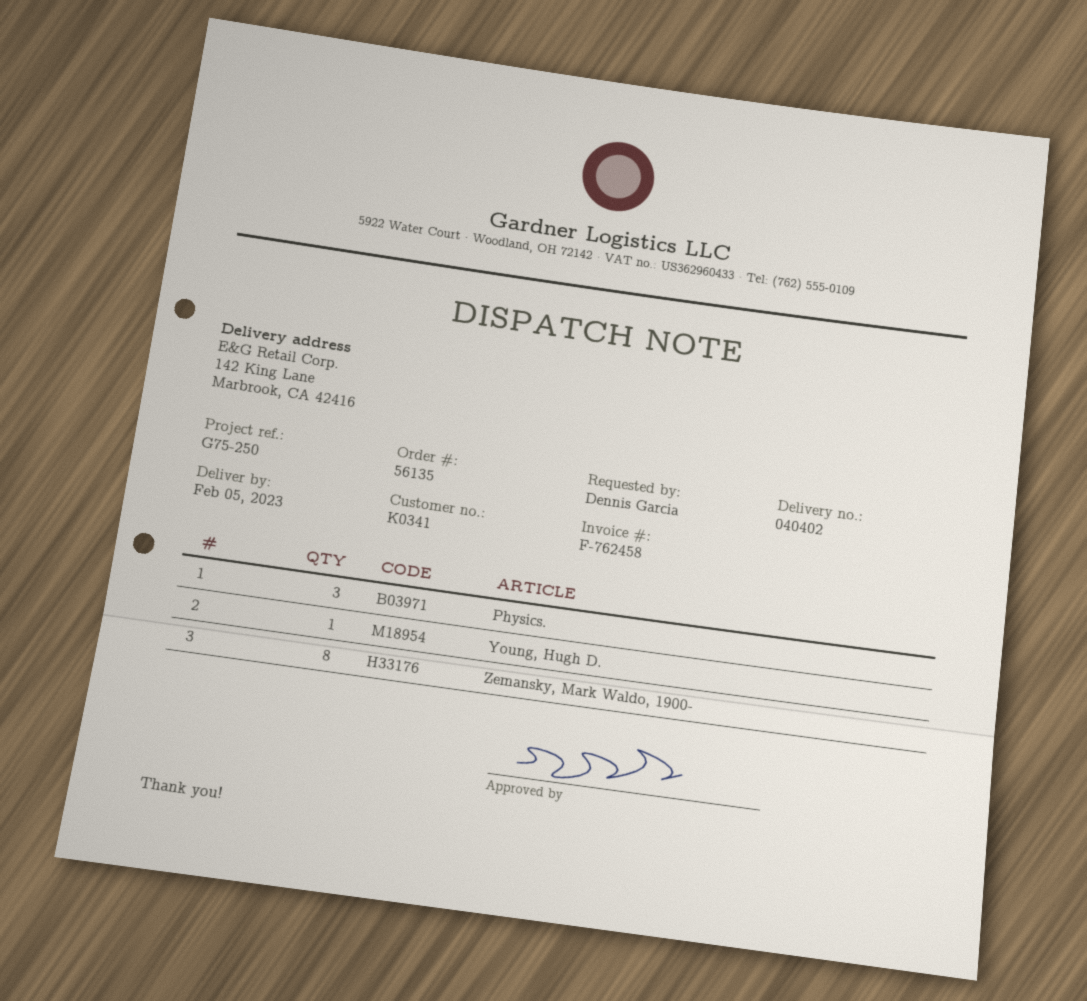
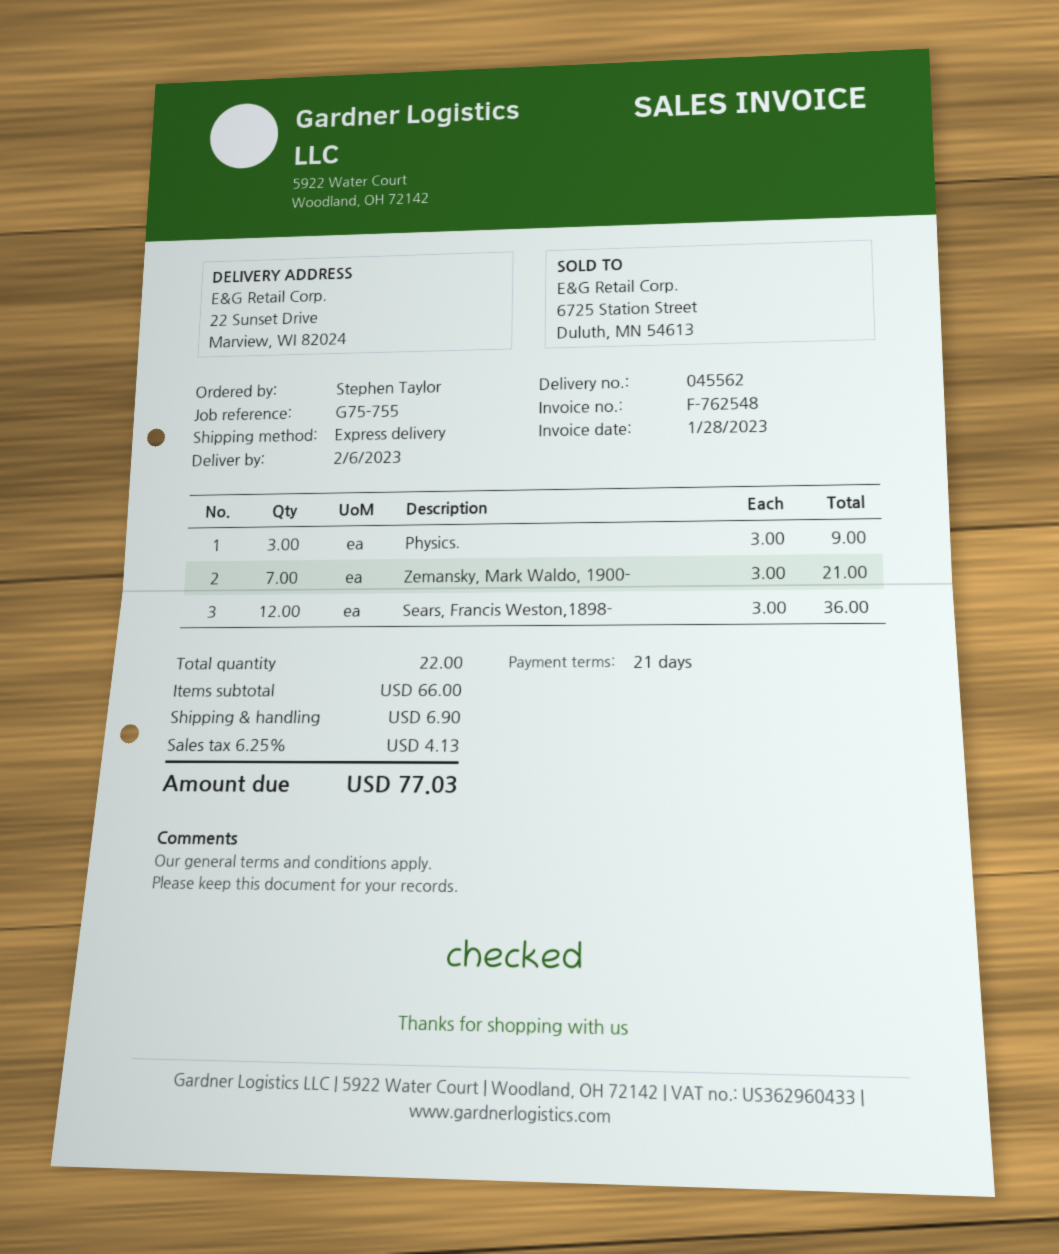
delivery note number: 040402 -> 045562
delivery date: 2023-02-05 -> 2023-02-06
invoice number: F-762458 -> F-762548
reference: G75-250 -> G75-755
ordered by: Dennis Garcia -> Stephen Taylor
ship to: 142 King Lane, Marbrook, CA 42416 -> 22 Sunset Drive, Marview, WI 82024
Young, Hugh D.: 1 -> none
Zemansky, Mark Waldo, 1900-: 8 -> 7
Sears, Francis Weston,1898-: none -> 12

